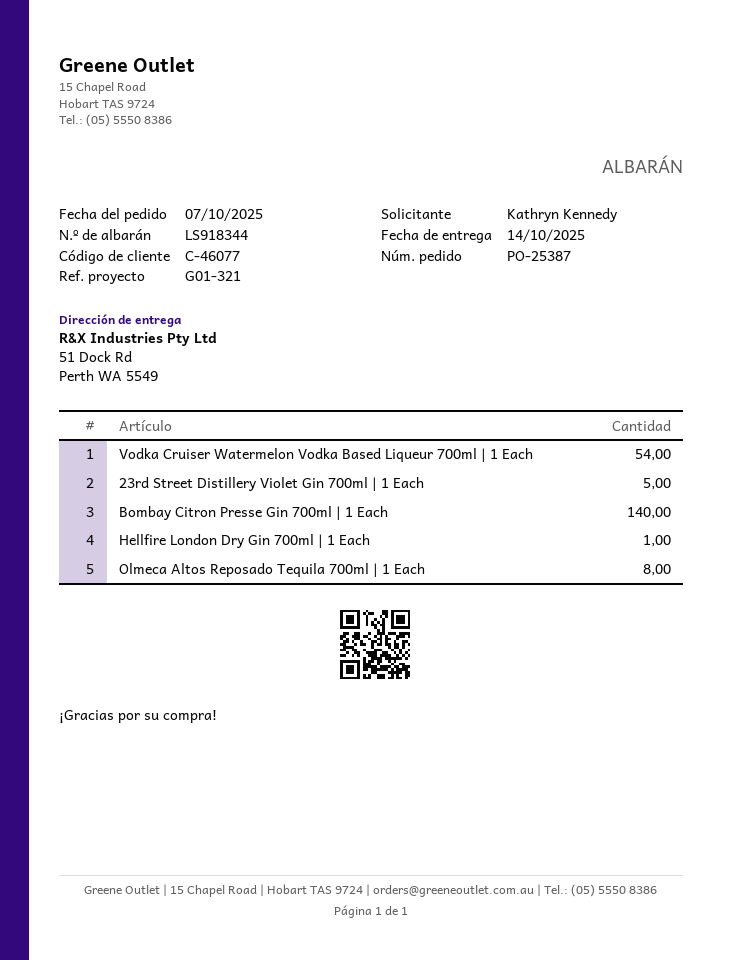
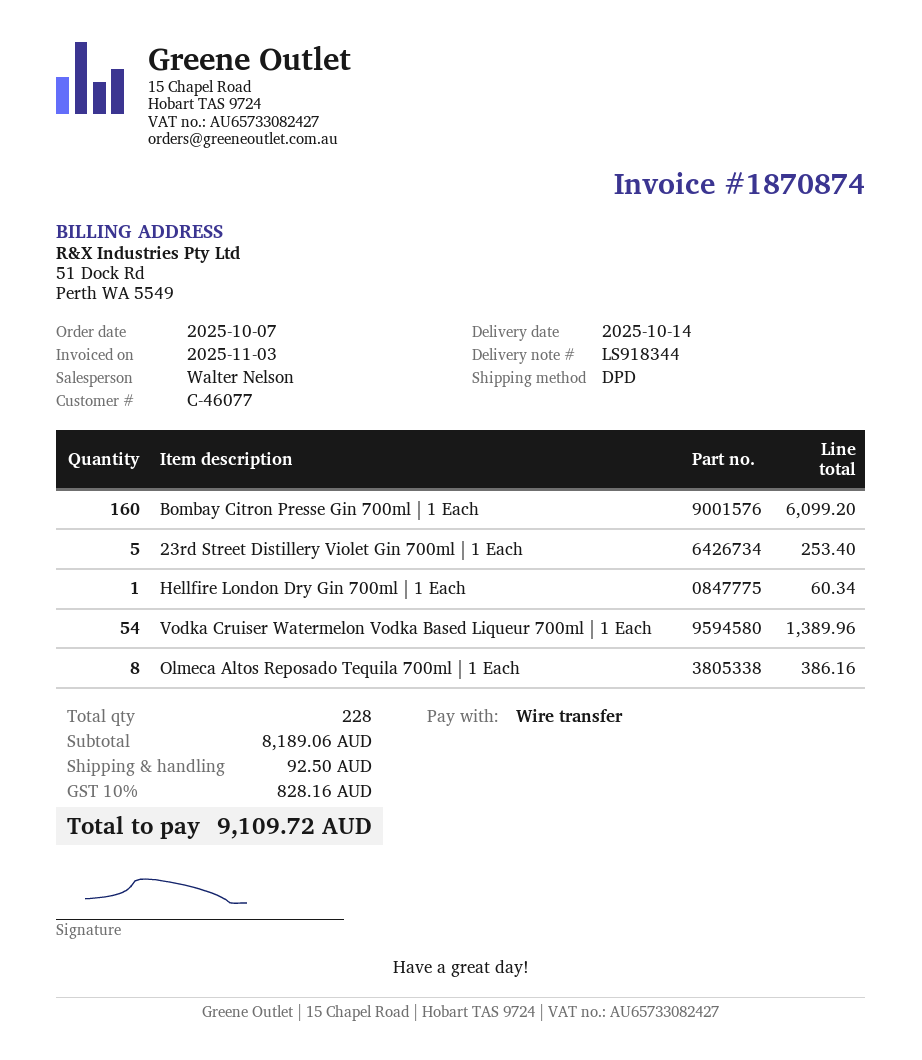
Bombay Citron Presse Gin 700ml | 1 Each: 140 -> 160

